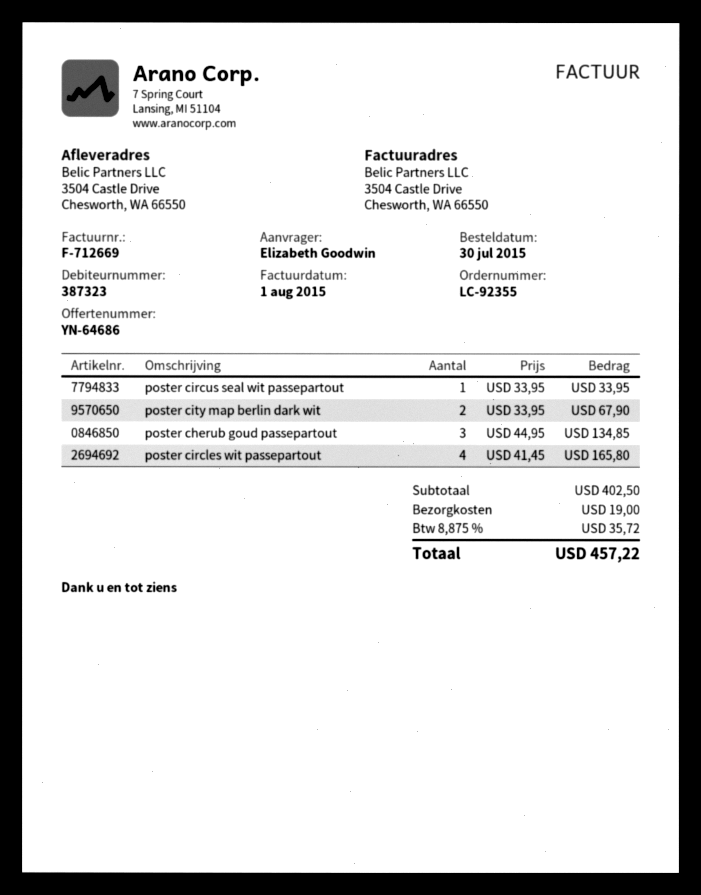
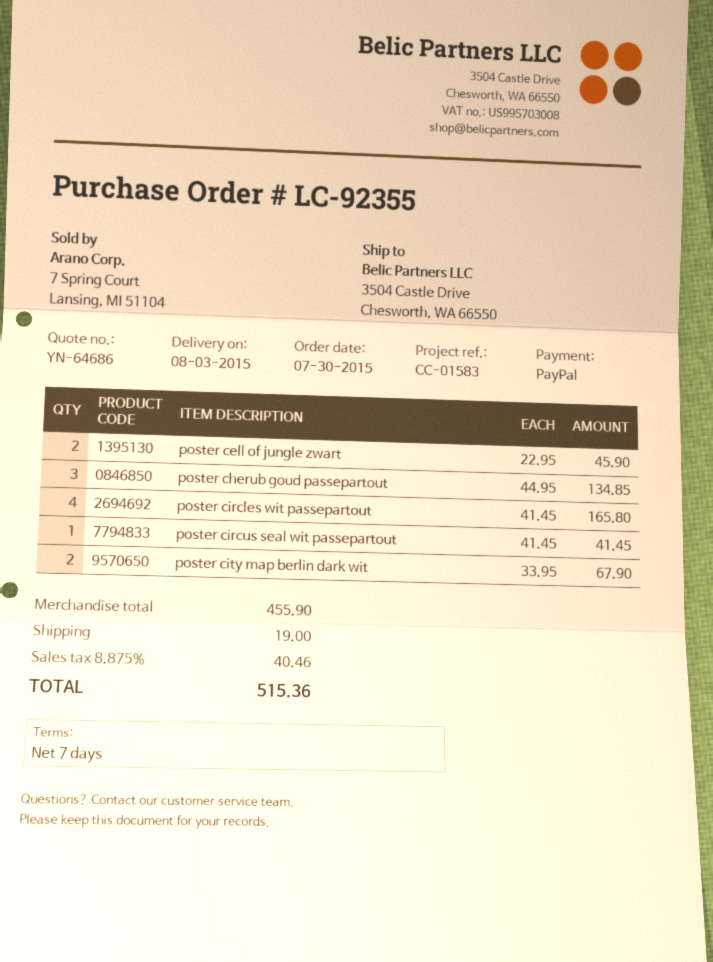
poster circus seal wit passepartout: 1 x 33.95 = 33.95 -> 1 x 41.45 = 41.45
poster cell of jungle zwart: none -> 2 x 22.95 = 45.90
subtotal: 402.50 -> 455.90
tax: 8.875% = 35.72 -> 8.875% = 40.46
total: 457.22 -> 515.36

